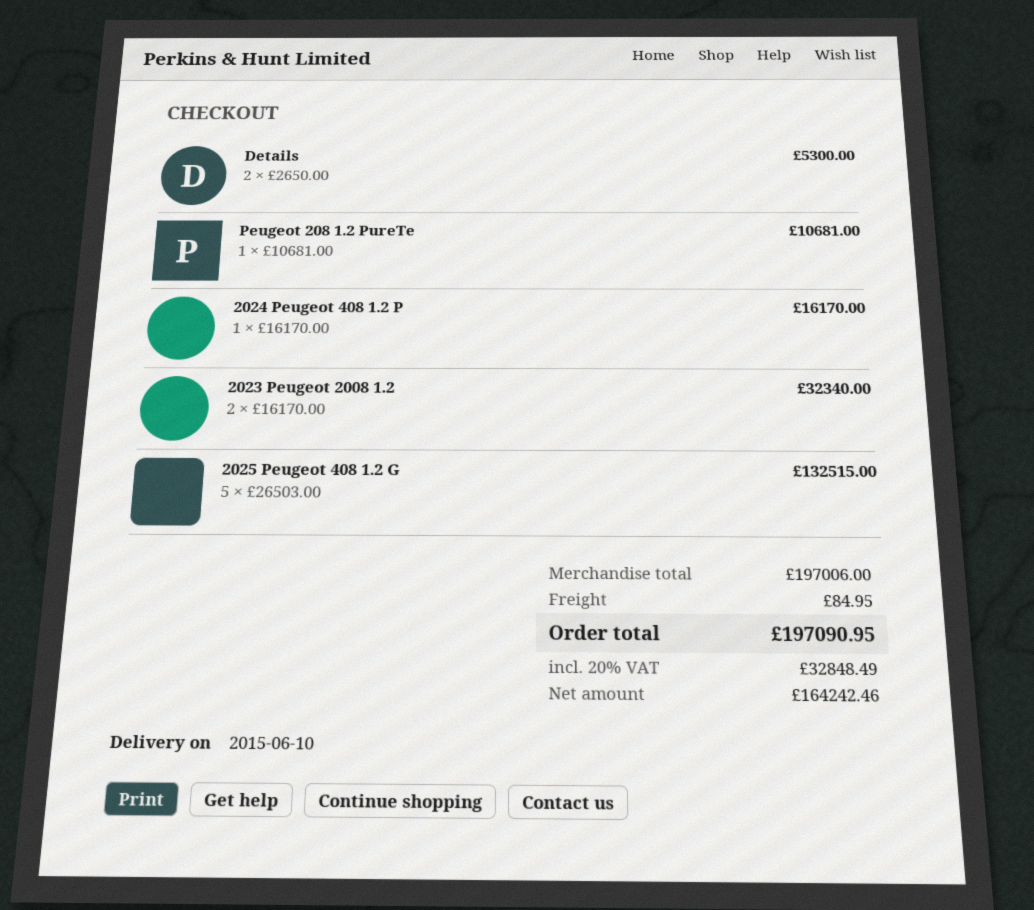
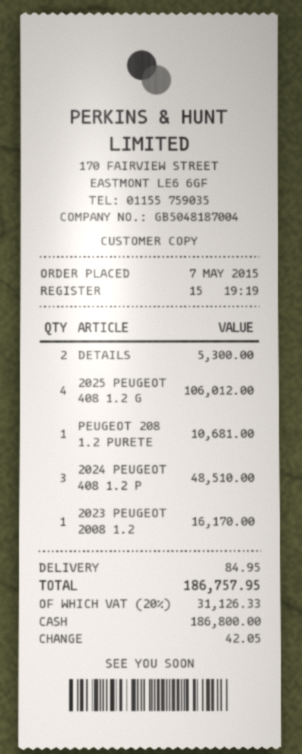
2024 Peugeot 408 1.2 P: 1 for 16170.00 -> 3 for 48510.00
2023 Peugeot 2008 1.2: 2 for 32340.00 -> 1 for 16170.00
2025 Peugeot 408 1.2 G: 5 for 132515.00 -> 4 for 106012.00
tax: 20% = 32848.49 -> 20% = 31126.33
total: 197090.95 -> 186757.95

